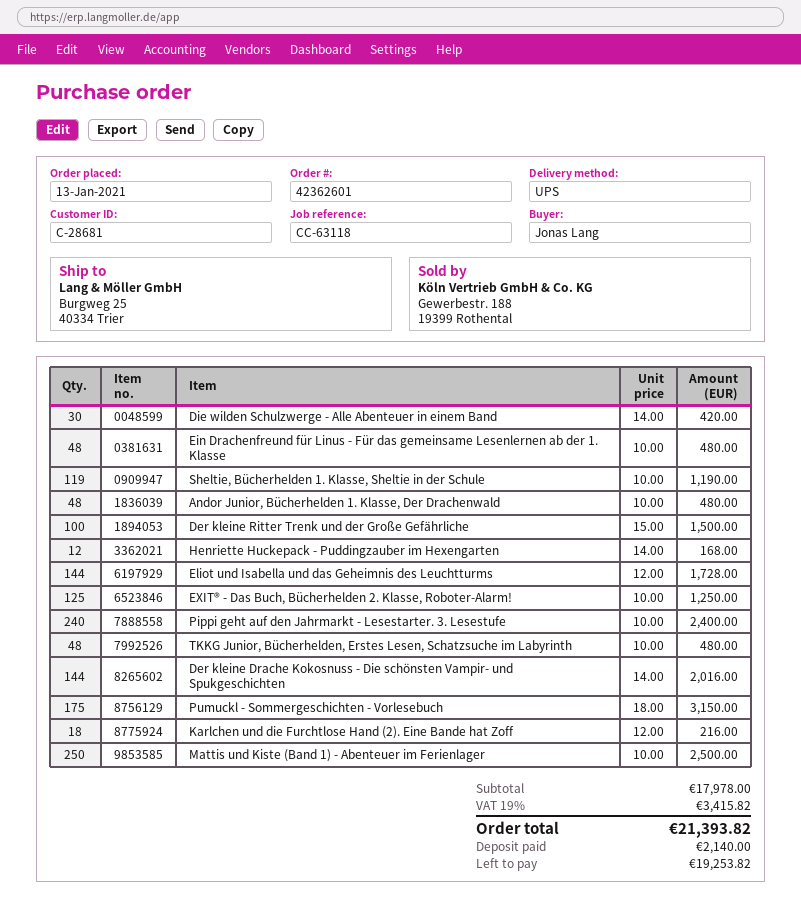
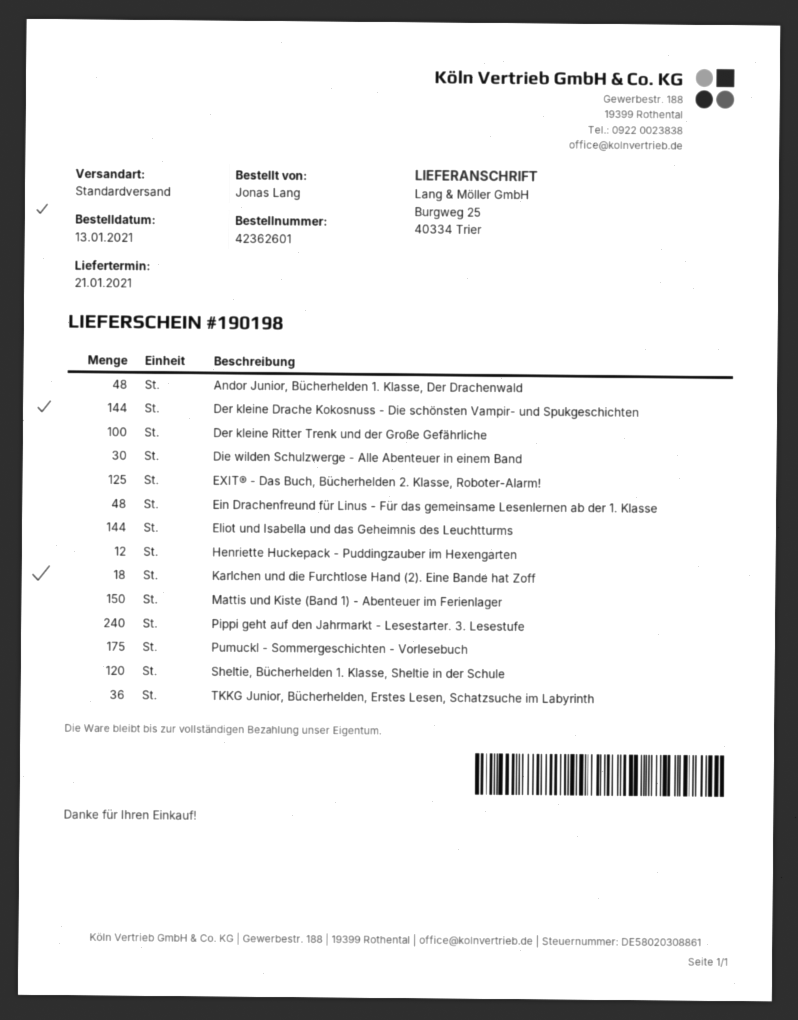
shipping method: UPS -> standard
Sheltie, Bücherhelden 1. Klasse, Sheltie in der Schule: 119 -> 120
TKKG Junior, Bücherhelden, Erstes Lesen, Schatzsuche im Labyrinth: 48 -> 36
Mattis und Kiste (Band 1) - Abenteuer im Ferienlager: 250 -> 150

